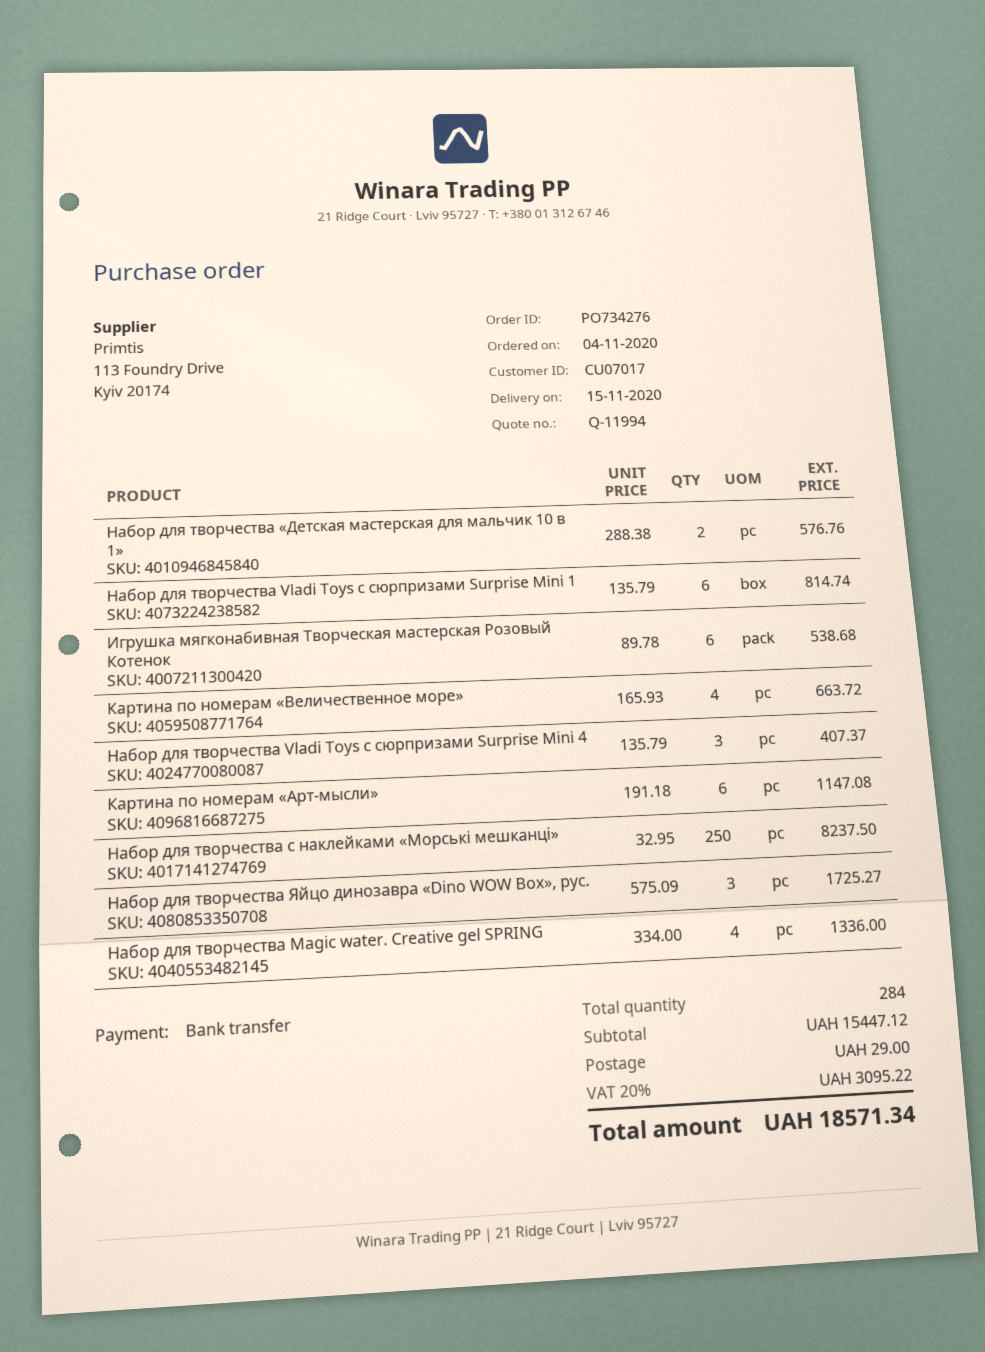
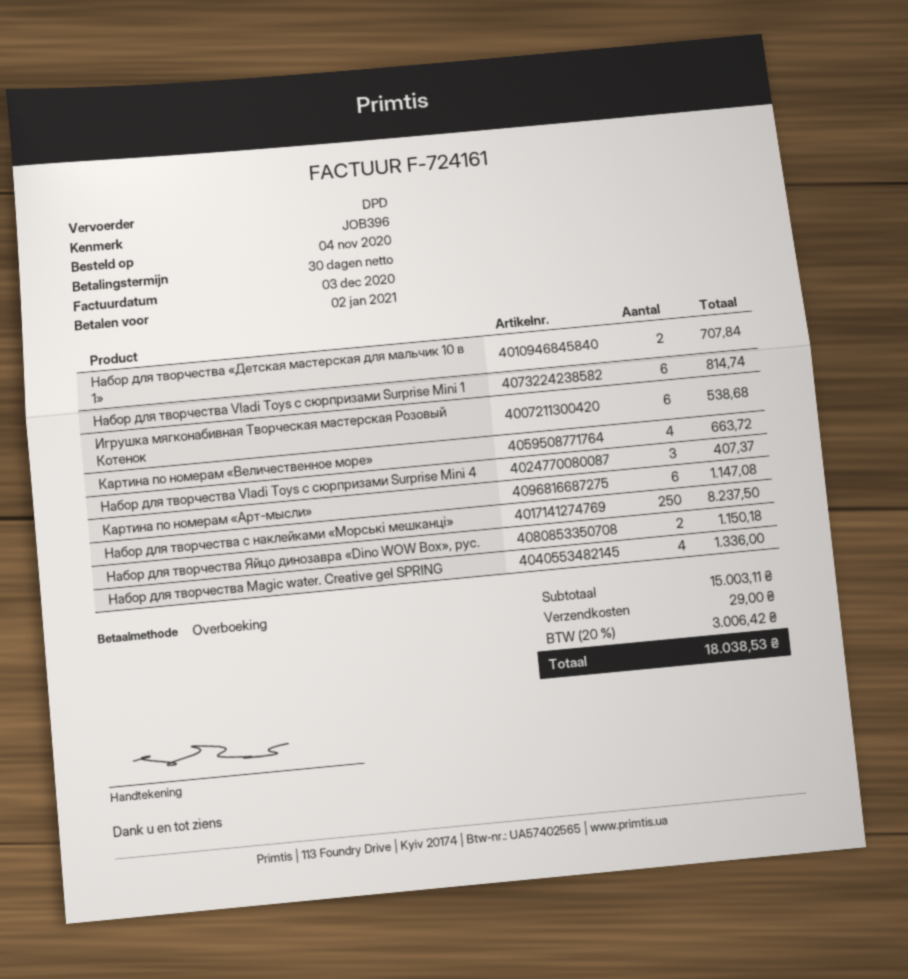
Набор для творчества «Детская мастерская для мальчик 10 в 1»: 2 for 576.76 -> 2 for 707.84
Набор для творчества Яйцо динозавра «Dino WOW Box», рус.: 3 for 1725.27 -> 2 for 1150.18
subtotal: 15447.12 -> 15003.11
tax: 20% = 3095.22 -> 20% = 3006.42
total: 18571.34 -> 18038.53

